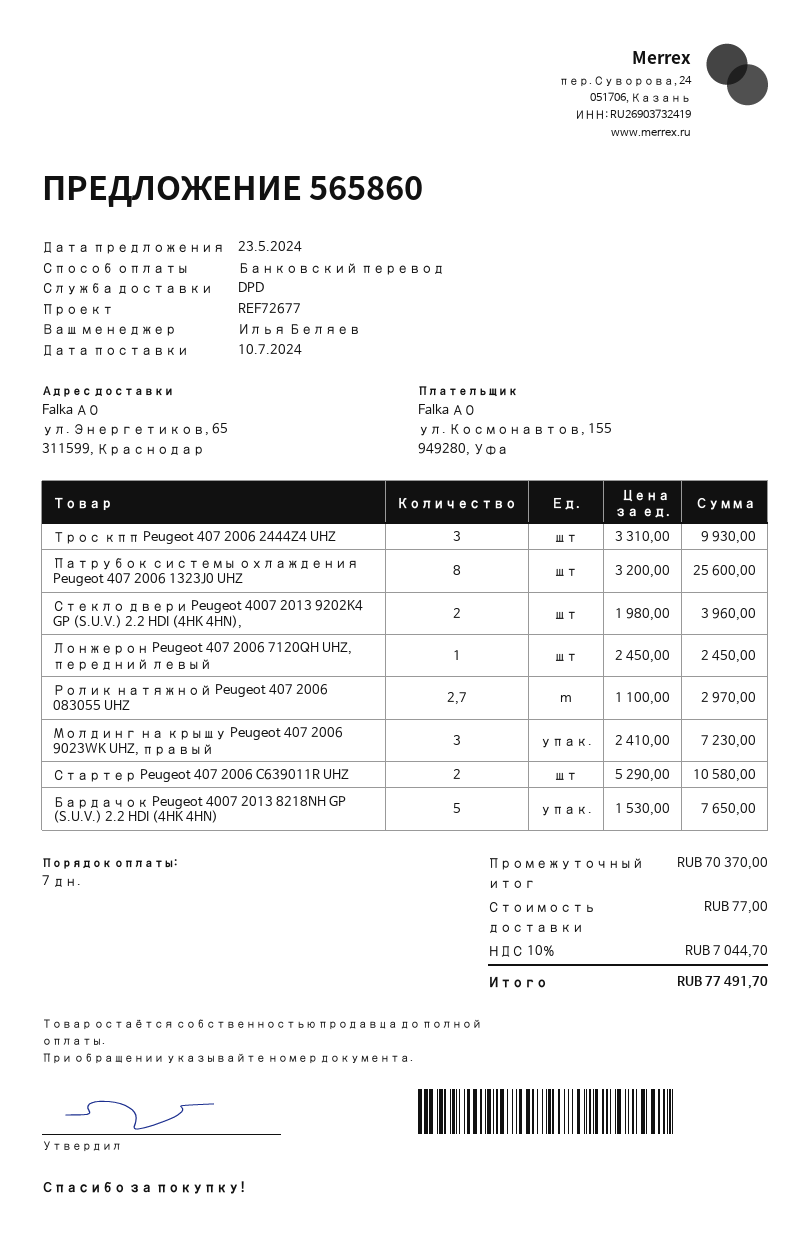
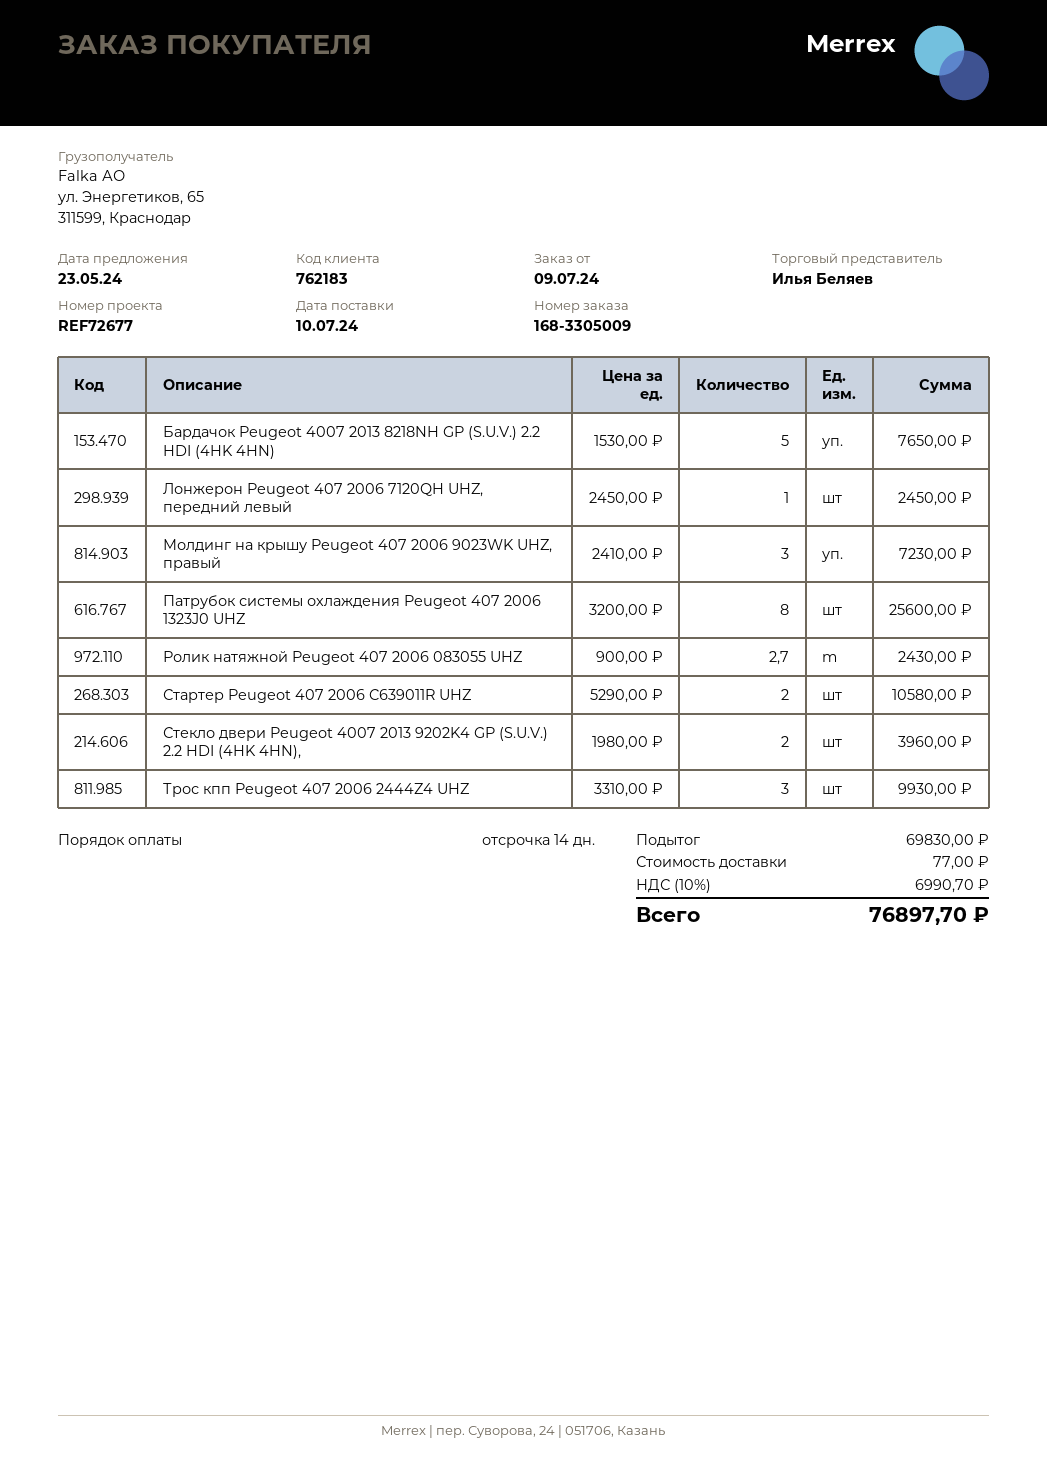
payment terms: 7 days -> 14 days
Ролик натяжной Peugeot 407 2006 083055 UHZ: 2.7 x 1100.00 = 2970.00 -> 2.7 x 900.00 = 2430.00
subtotal: 70370.00 -> 69830.00
tax: 10% = 7044.70 -> 10% = 6990.70
total: 77491.70 -> 76897.70

